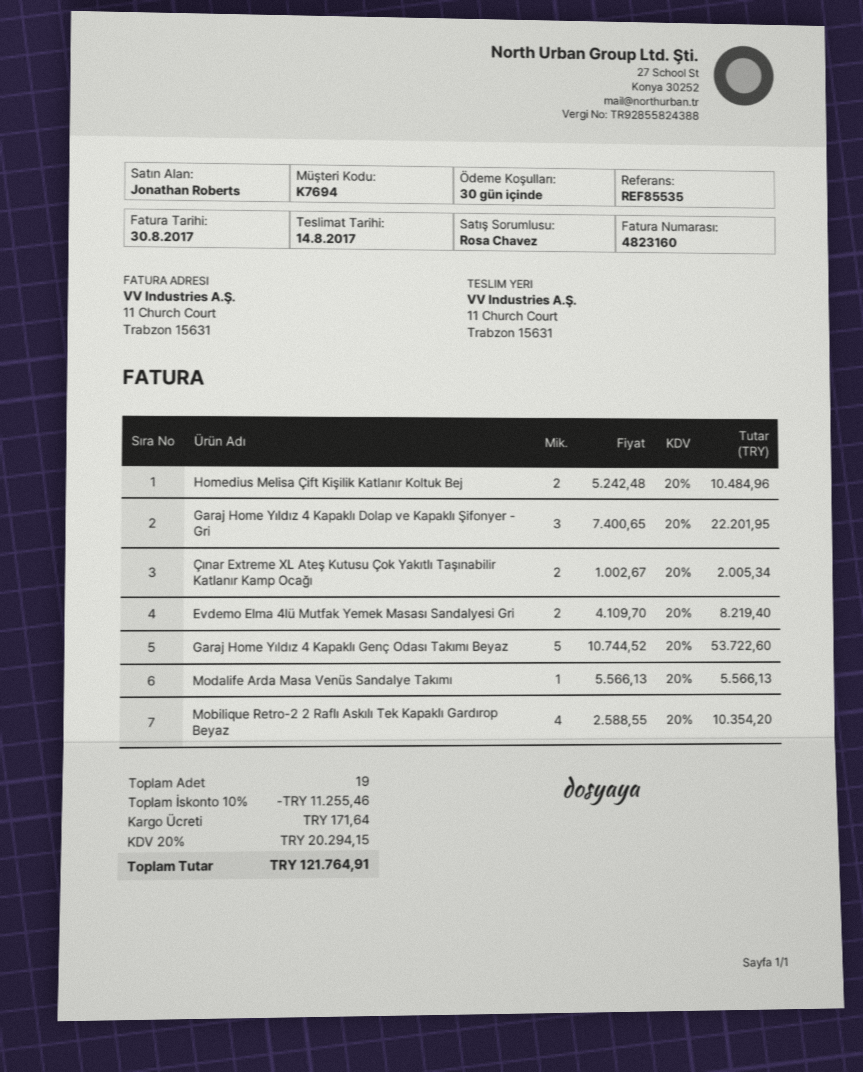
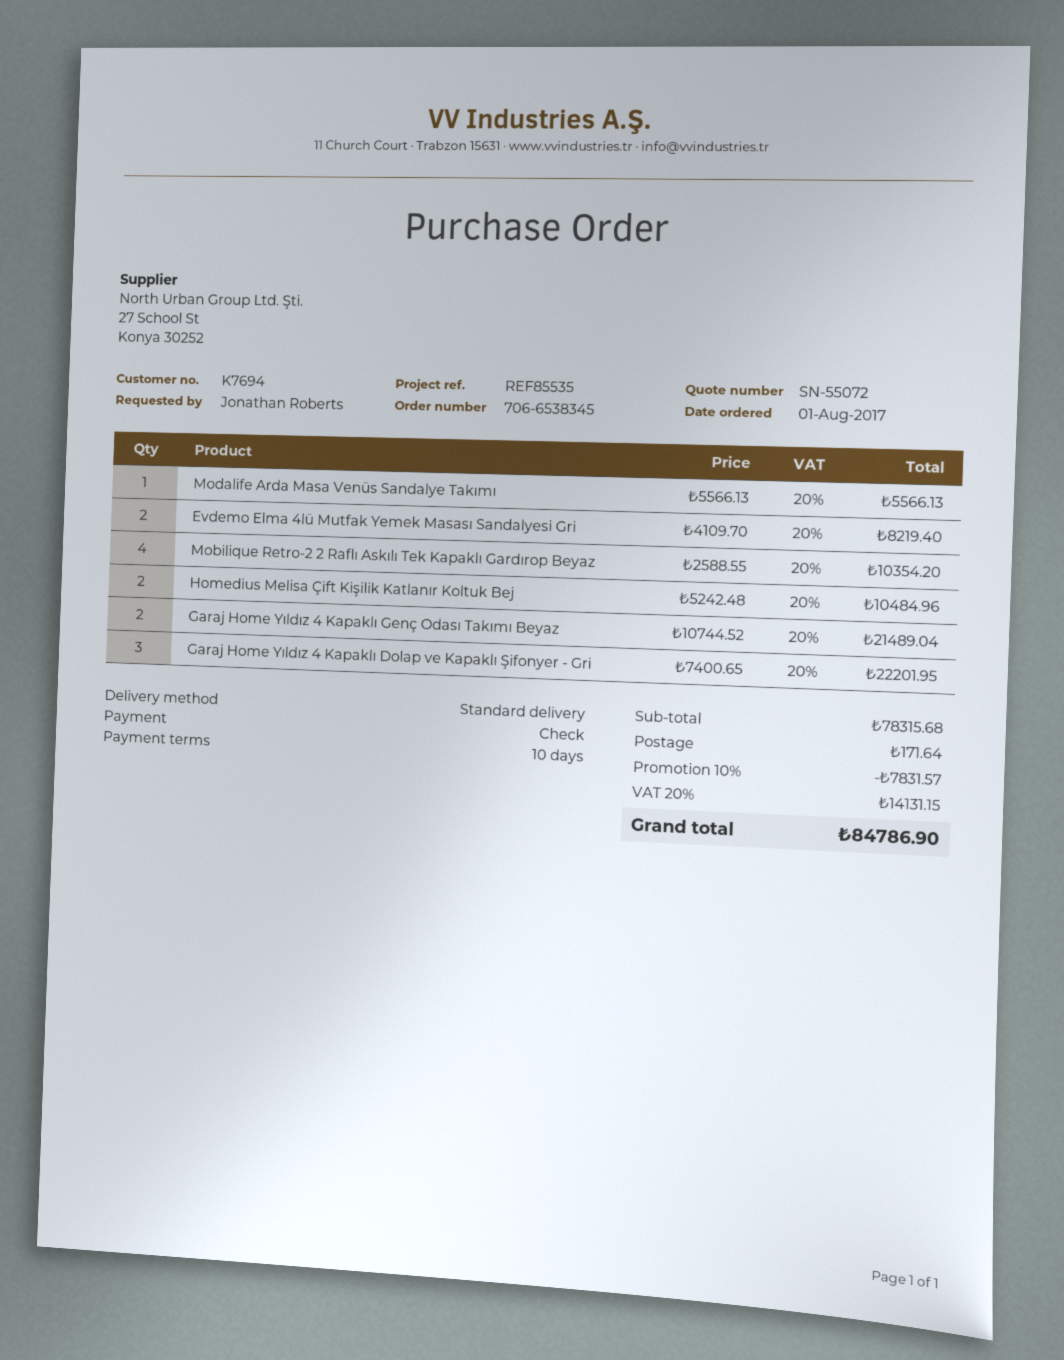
payment terms: 30 days -> 10 days
Çınar Extreme XL Ateş Kutusu Çok Yakıtlı Taşınabilir Katlanır Kamp Ocağı: 2 x 1002.67 = 2005.34 -> none
Garaj Home Yıldız 4 Kapaklı Genç Odası Takımı Beyaz: 5 x 10744.52 = 53722.60 -> 2 x 10744.52 = 21489.04
discount: 10% = 11255.46 -> 10% = 7831.57
tax: 20% = 20294.15 -> 20% = 14131.15
total: 121764.91 -> 84786.90

